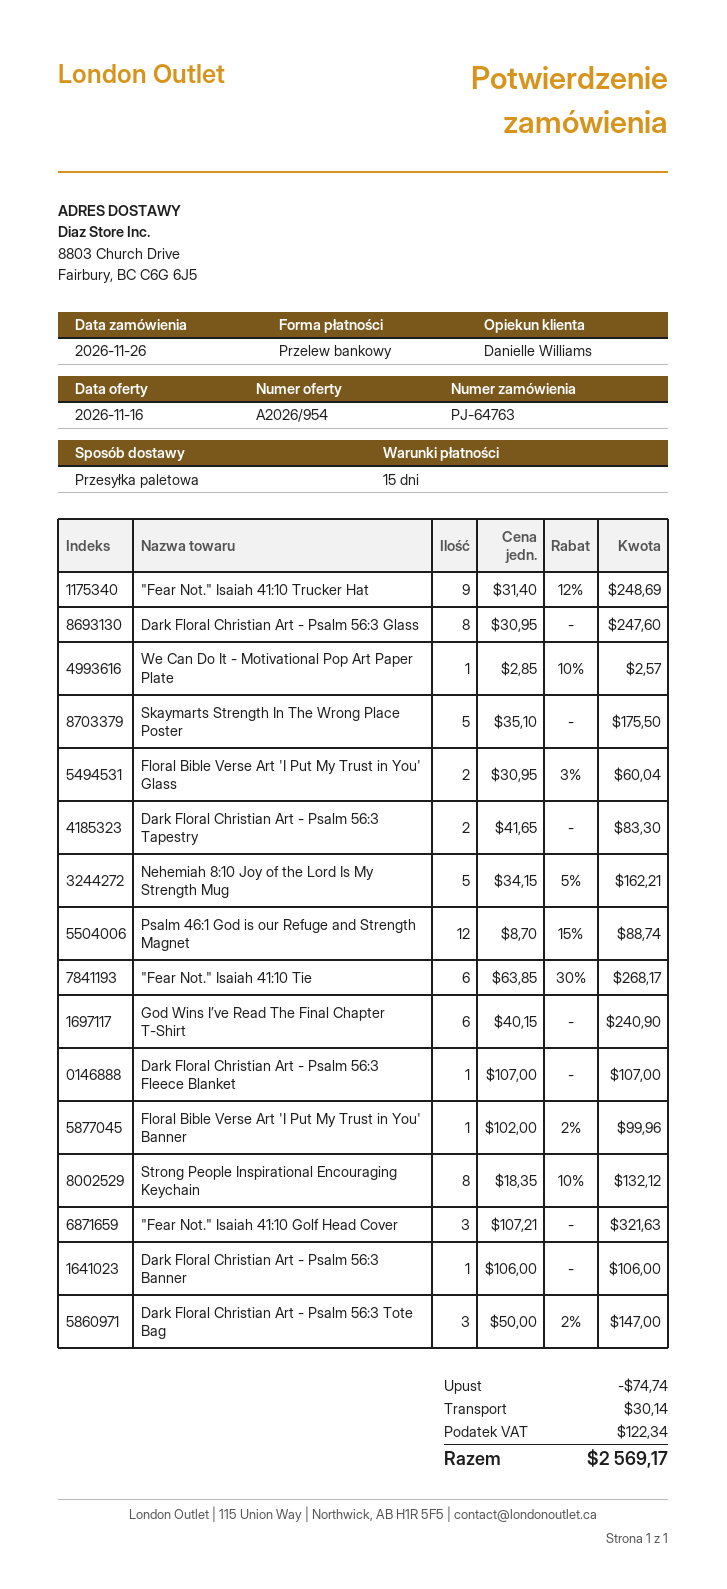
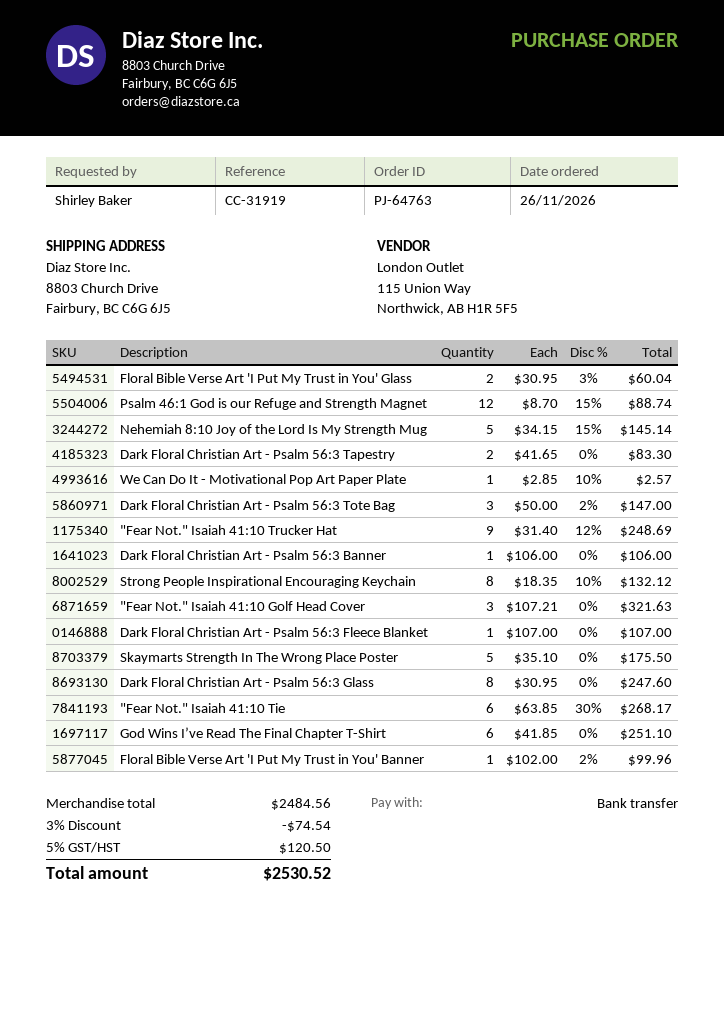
Nehemiah 8:10 Joy of the Lord Is My Strength Mug: 5 x 34.15 - 5% = 162.21 -> 5 x 34.15 - 15% = 145.14
God Wins I’ve Read The Final Chapter T-Shirt: 6 x 40.15 = 240.90 -> 6 x 41.85 = 251.10
discount: 74.74 -> 74.54
shipping: 30.14 -> none
tax: 122.34 -> 120.50
total: 2569.17 -> 2530.52

